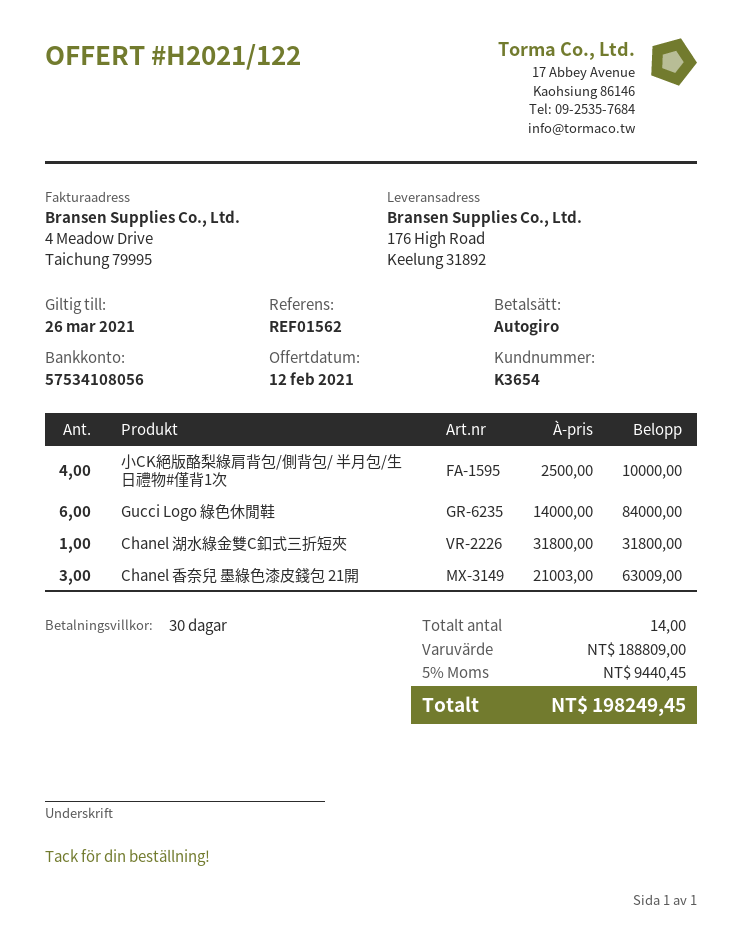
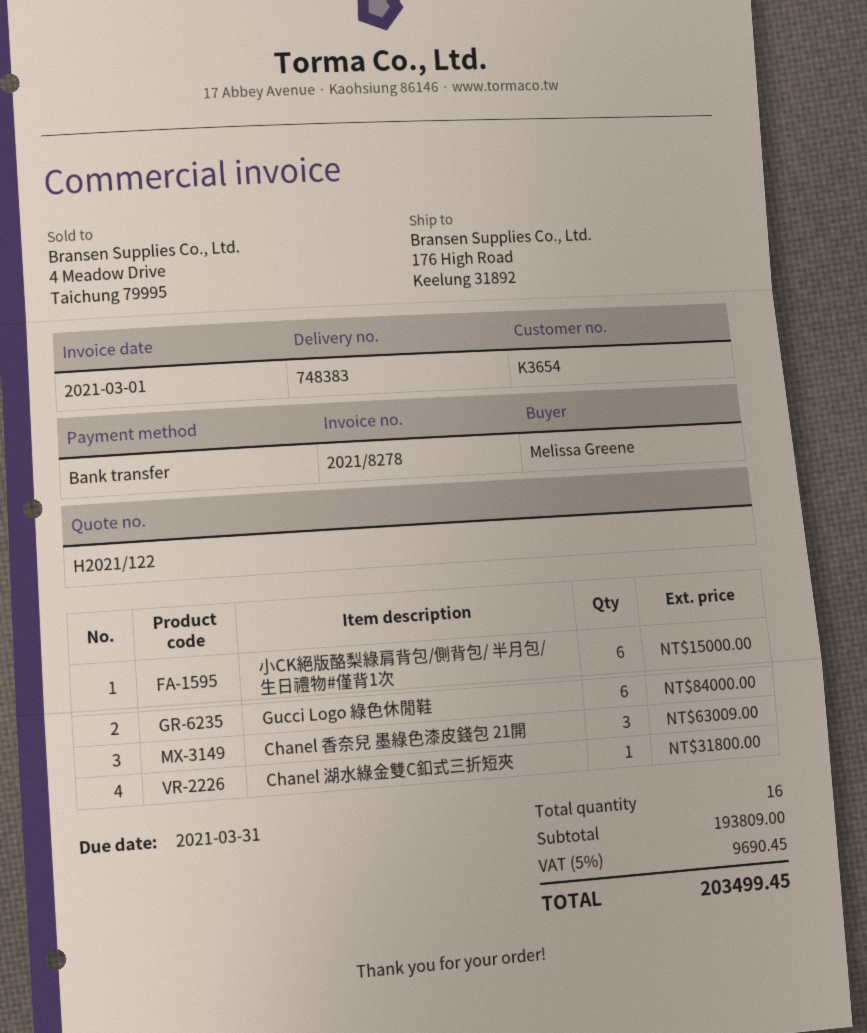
payment method: direct debit -> bank transfer
小CK絕版酪梨綠肩背包/側背包/ 半月包/生日禮物#僅背1次: 4 for 10000.00 -> 6 for 15000.00
total quantity: 14 -> 16
subtotal: 188809.00 -> 193809.00
tax: 5% = 9440.45 -> 5% = 9690.45
total: 198249.45 -> 203499.45

